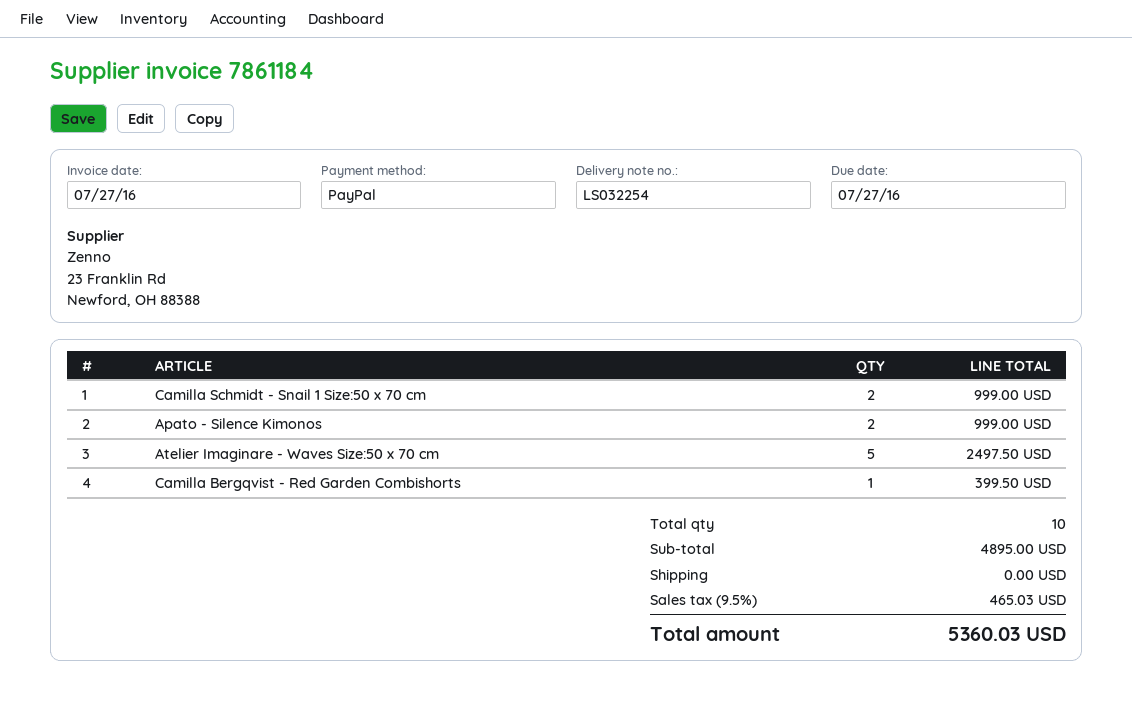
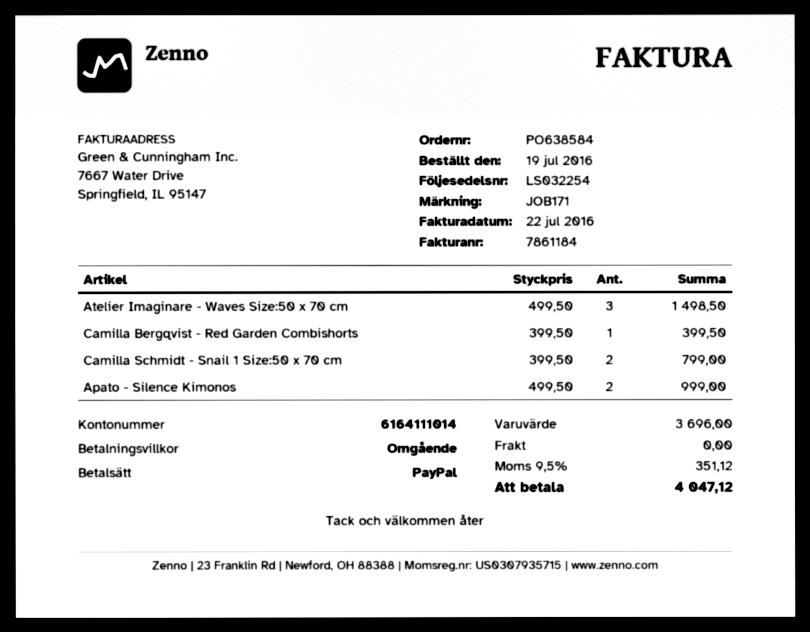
invoice date: 2016-07-27 -> 2016-07-22
Camilla Schmidt - Snail 1 Size:50 x 70 cm: 2 for 999.00 -> 2 for 799.00
Atelier Imaginare - Waves Size:50 x 70 cm: 5 for 2497.50 -> 3 for 1498.50
subtotal: 4895.00 -> 3696.00
tax: 9.5% = 465.03 -> 9.5% = 351.12
total: 5360.03 -> 4047.12

